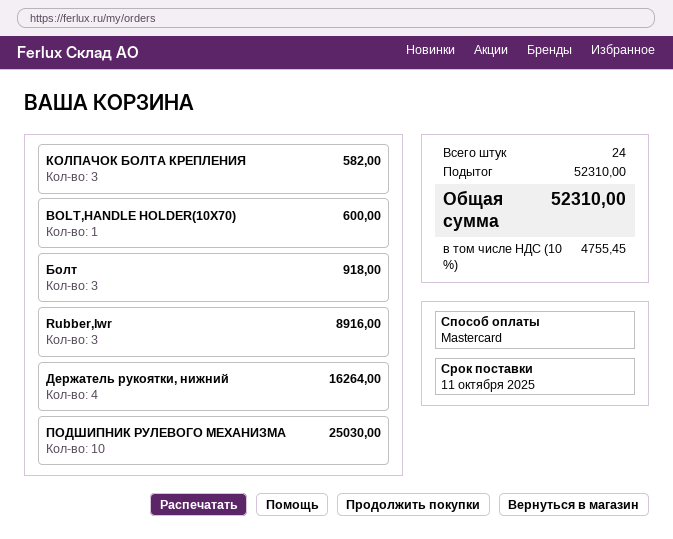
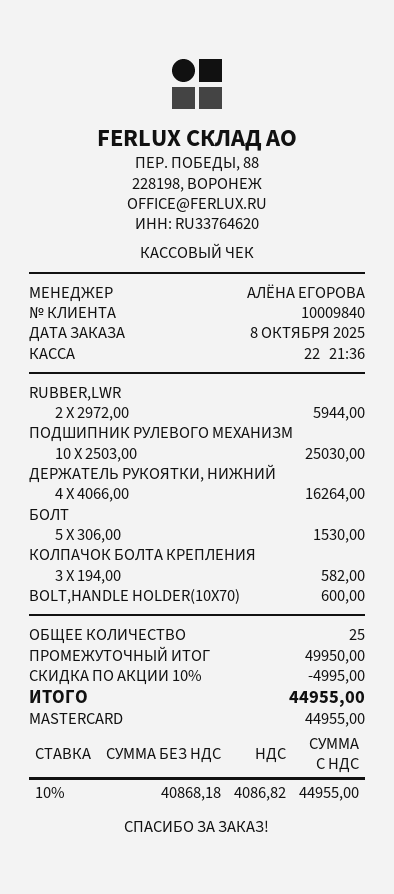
Болт: 3 for 918.00 -> 5 for 1530.00
Rubber,lwr: 3 for 8916.00 -> 2 for 5944.00
total quantity: 24 -> 25
subtotal: 52310.00 -> 49950.00
discount: none -> 10% = 4995.00
tax: 10% = 4755.45 -> 10% = 4086.82
total: 52310.00 -> 44955.00

